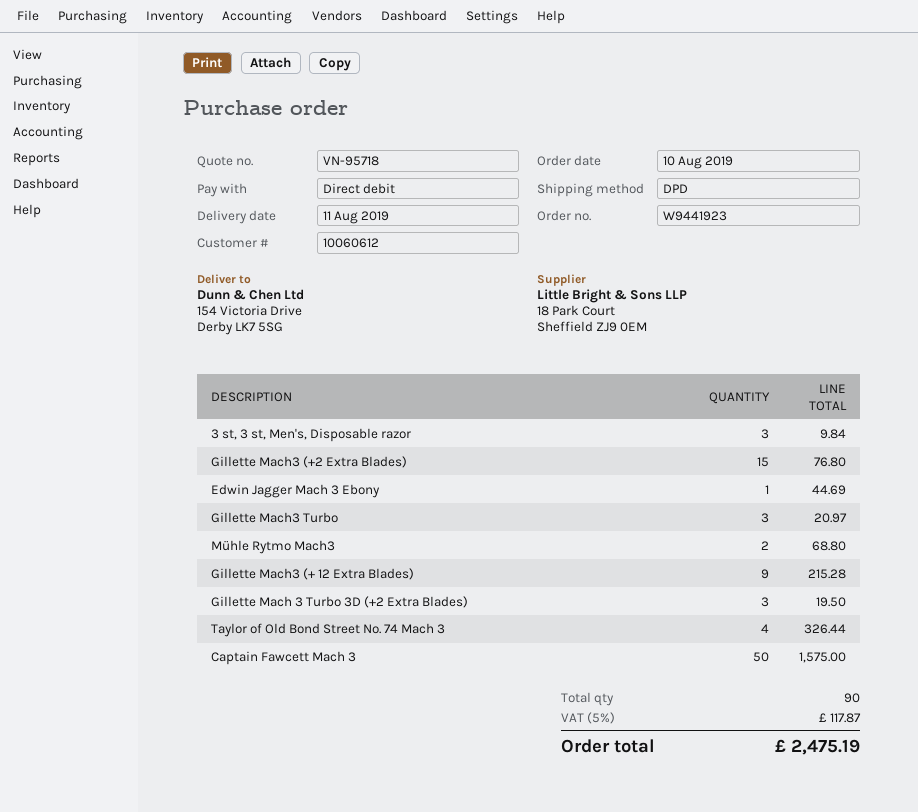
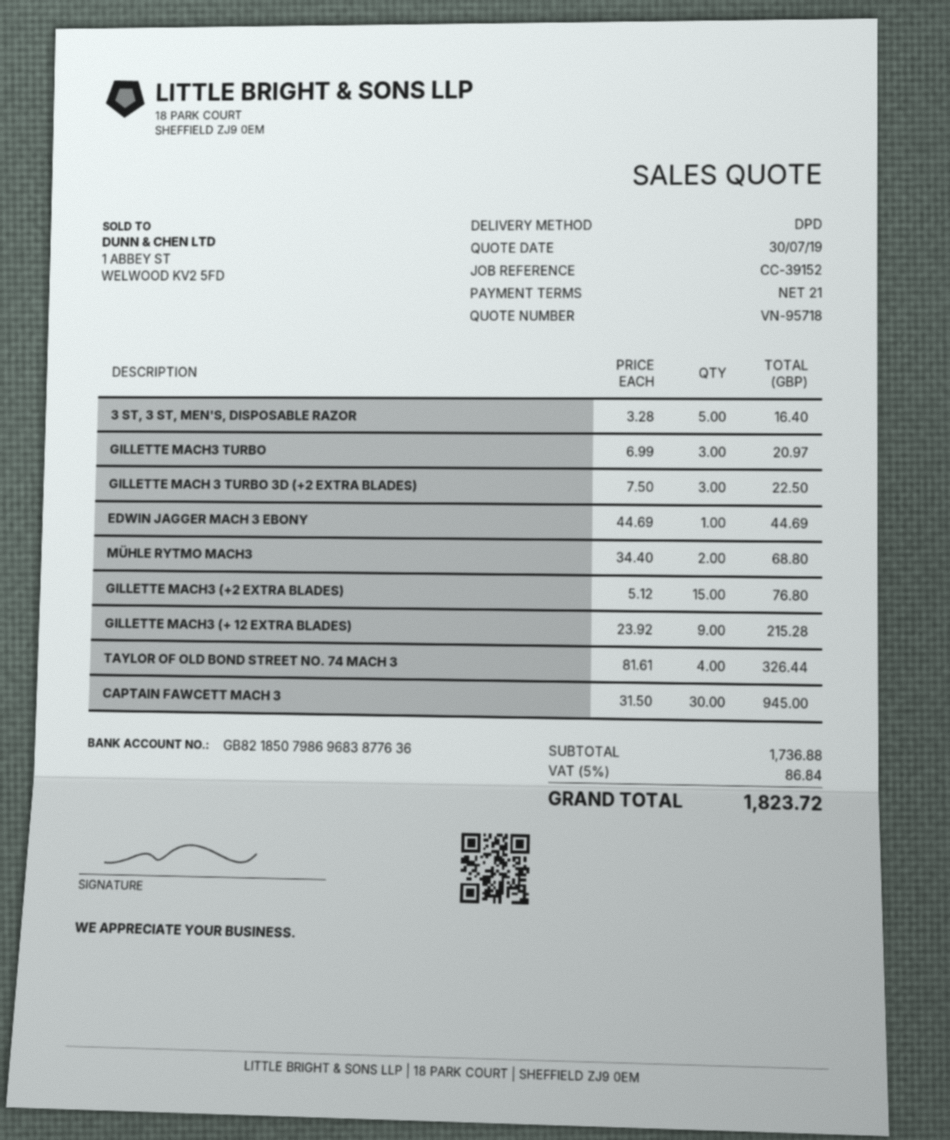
3 st, 3 st, Men's, Disposable razor: 3 for 9.84 -> 5 for 16.40
Gillette Mach 3 Turbo 3D (+2 Extra Blades): 3 for 19.50 -> 3 for 22.50
Captain Fawcett Mach 3: 50 for 1575.00 -> 30 for 945.00
tax: 5% = 117.87 -> 5% = 86.84
total: 2475.19 -> 1823.72

